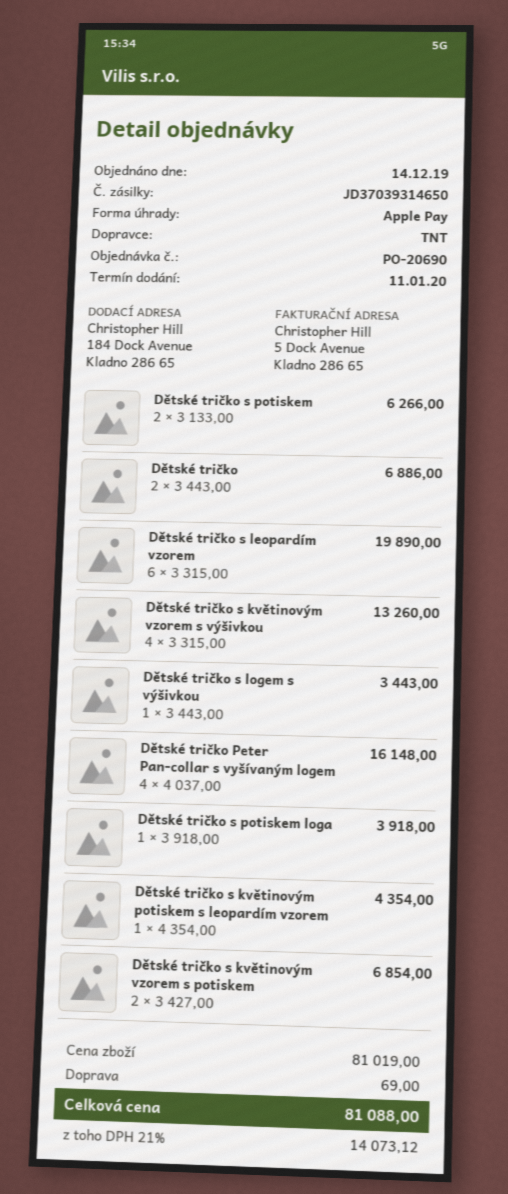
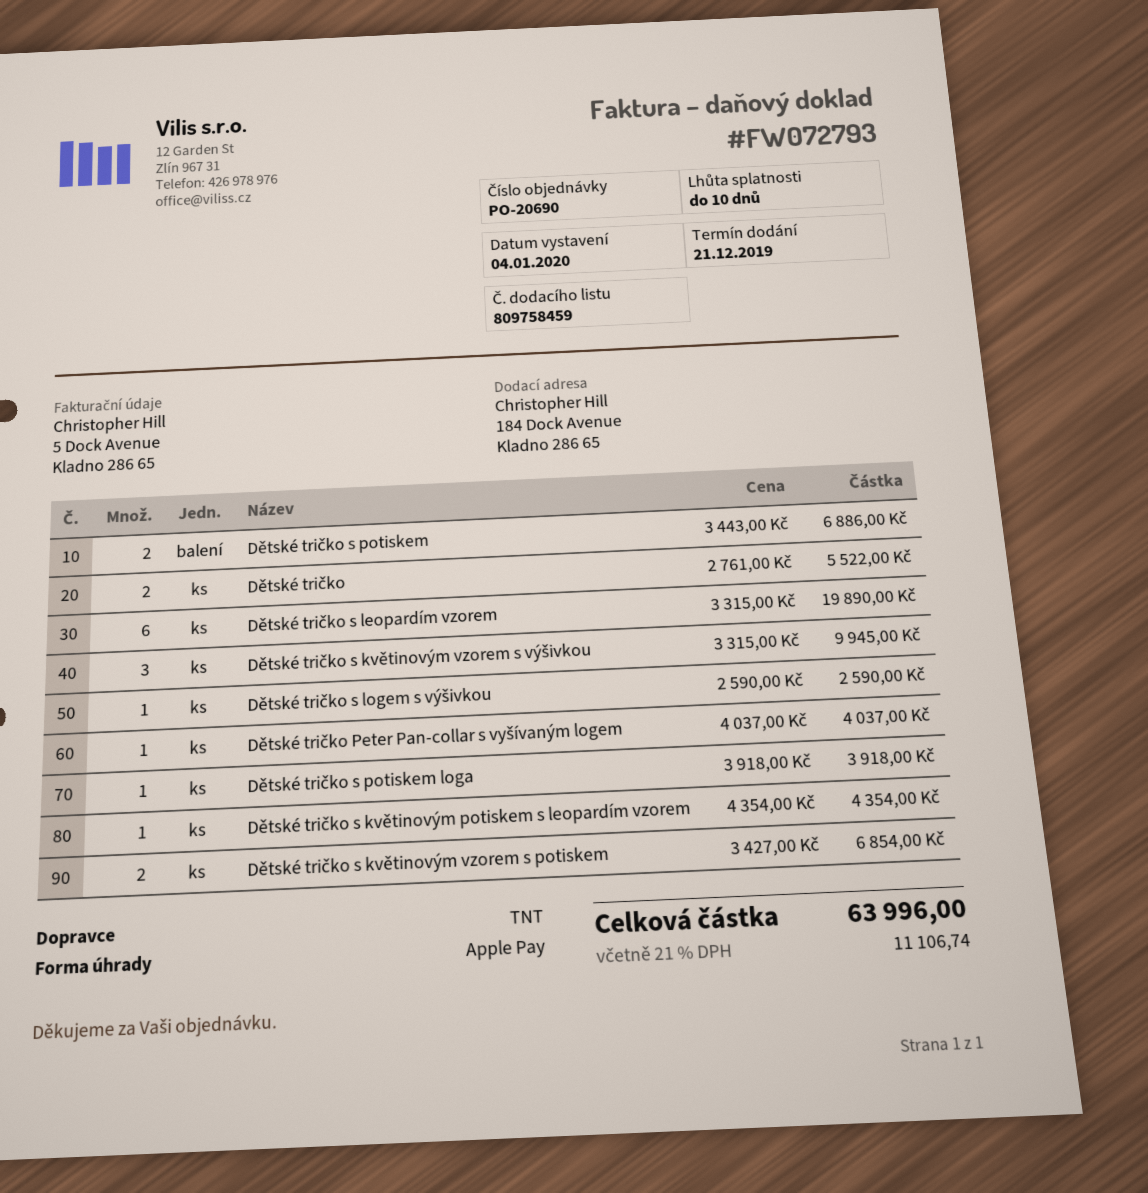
delivery date: 2020-01-11 -> 2019-12-21
Dětské tričko s potiskem: 2 x 3133.00 = 6266.00 -> 2 x 3443.00 = 6886.00
Dětské tričko: 2 x 3443.00 = 6886.00 -> 2 x 2761.00 = 5522.00
Dětské tričko s květinovým vzorem s výšivkou: 4 x 3315.00 = 13260.00 -> 3 x 3315.00 = 9945.00
Dětské tričko s logem s výšivkou: 1 x 3443.00 = 3443.00 -> 1 x 2590.00 = 2590.00
Dětské tričko Peter Pan-collar s vyšívaným logem: 4 x 4037.00 = 16148.00 -> 1 x 4037.00 = 4037.00
shipping: 69.00 -> none
tax: 21% = 14073.12 -> 21% = 11106.74
total: 81088.00 -> 63996.00

